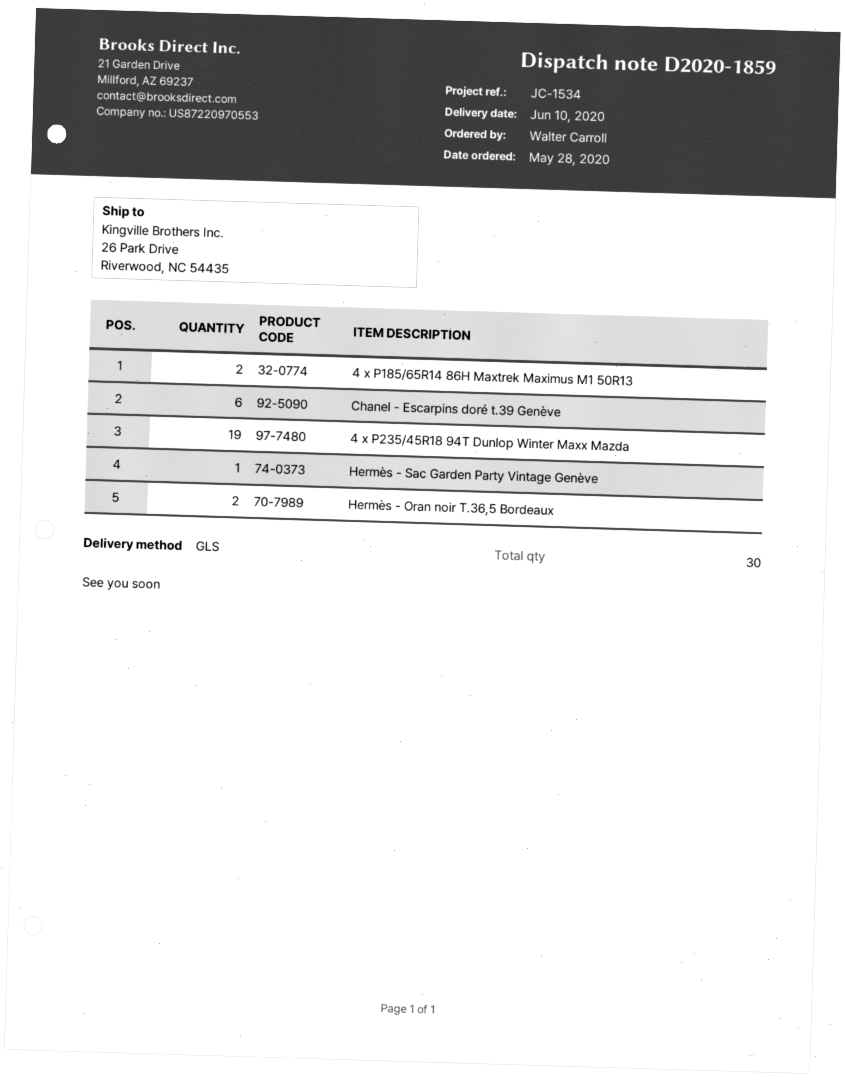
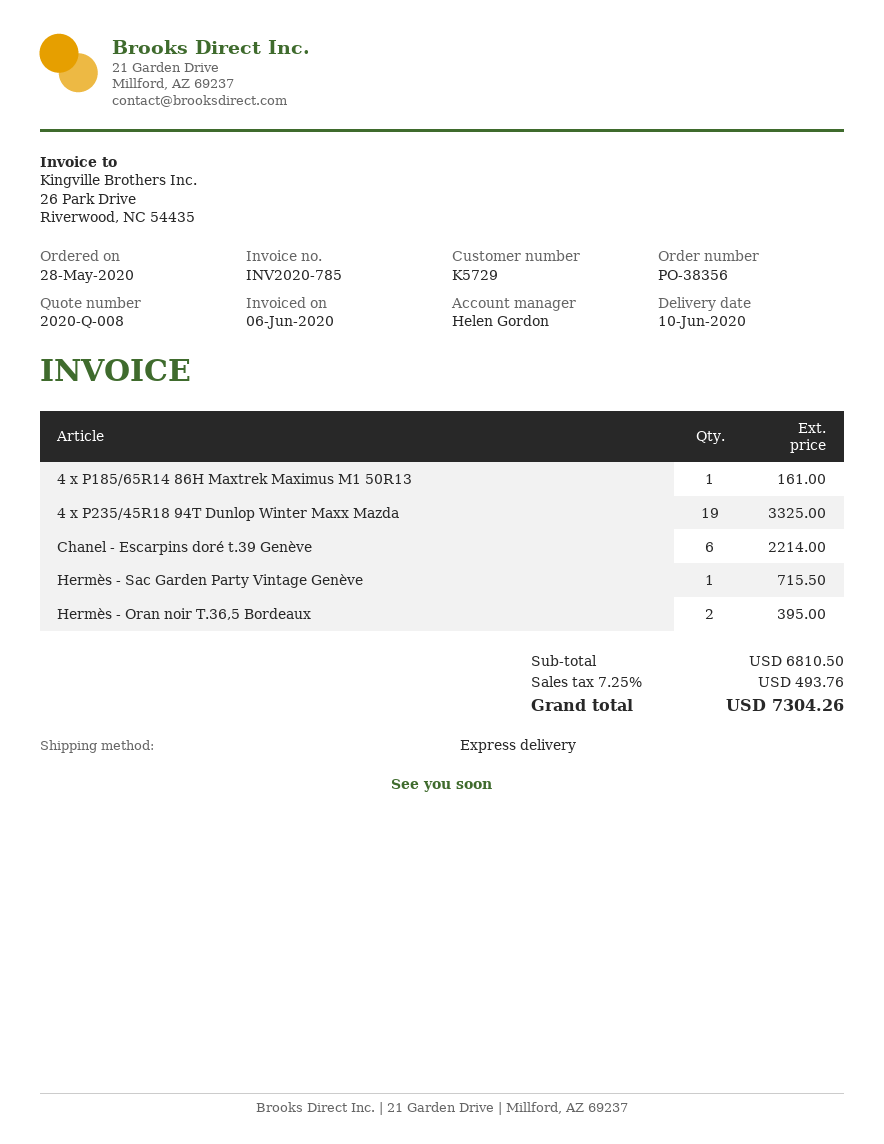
shipping method: GLS -> express
4 x P185/65R14 86H Maxtrek Maximus M1 50R13: 2 -> 1

